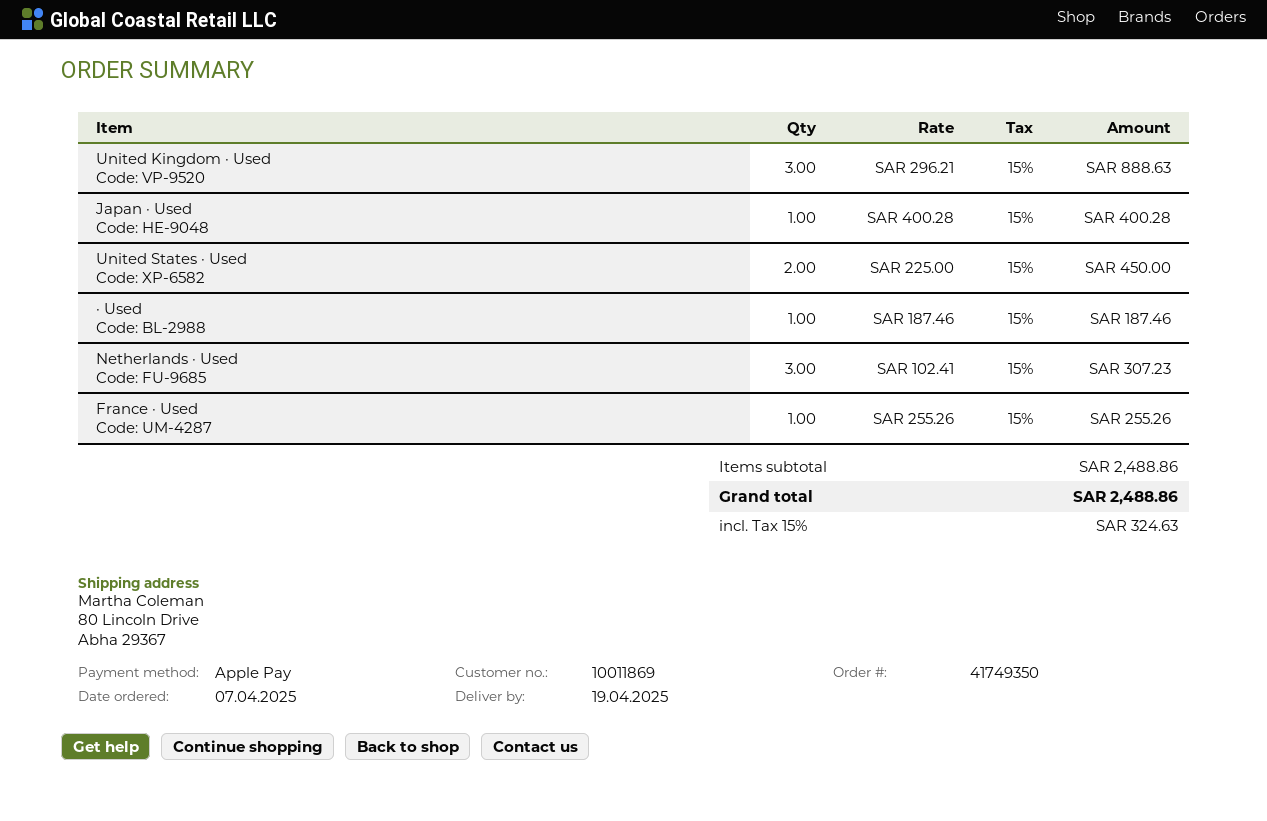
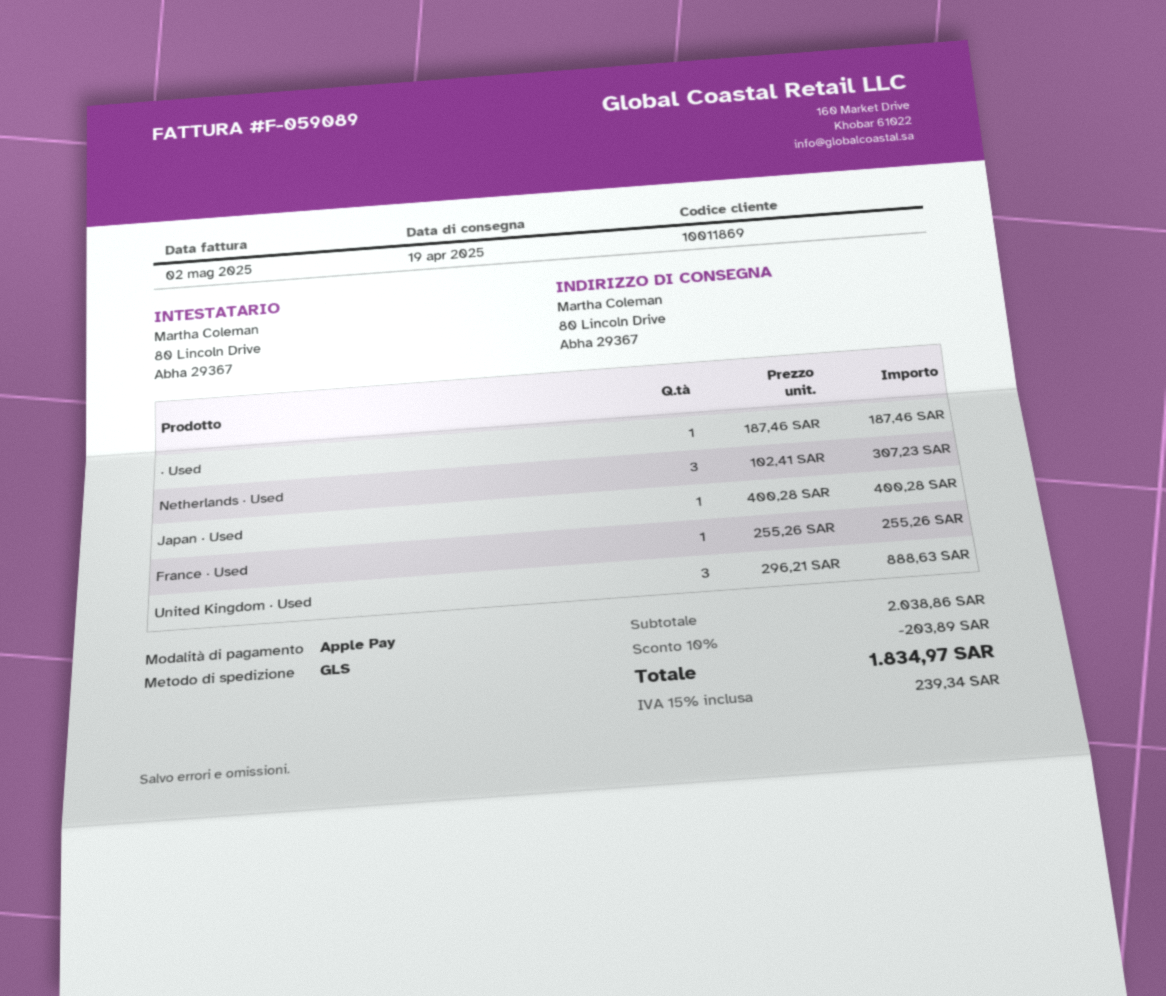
United States · Used: 2 x 225.00 = 450.00 -> none
subtotal: 2488.86 -> 2038.86
discount: none -> 10% = 203.89
tax: 15% = 324.63 -> 15% = 239.34
total: 2488.86 -> 1834.97

